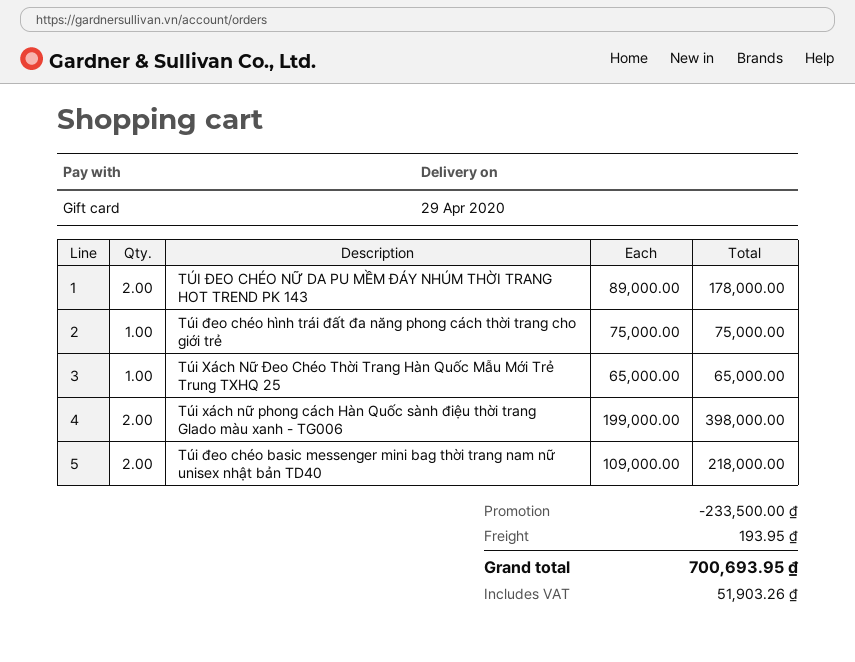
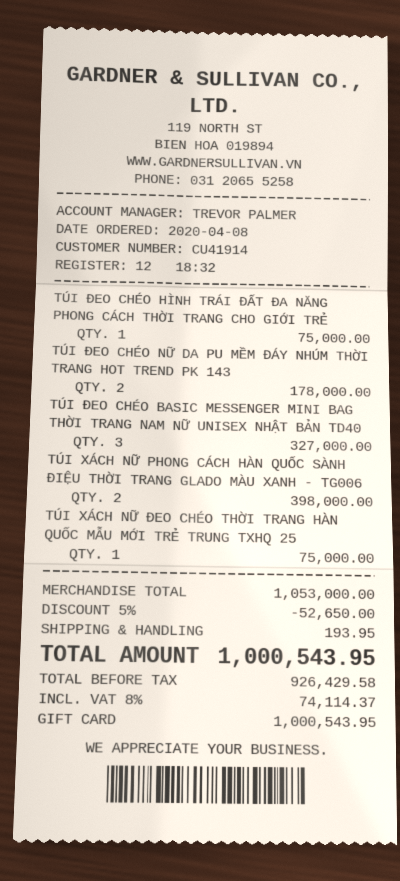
Túi Xách Nữ Đeo Chéo Thời Trang Hàn Quốc Mẫu Mới Trẻ Trung TXHQ 25: 1 for 65000.00 -> 1 for 75000.00
Túi đeo chéo basic messenger mini bag thời trang nam nữ unisex nhật bản TD40: 2 for 218000.00 -> 3 for 327000.00
discount: 233500.00 -> 52650.00
tax: 51903.26 -> 74114.37
total: 700693.95 -> 1000543.95

